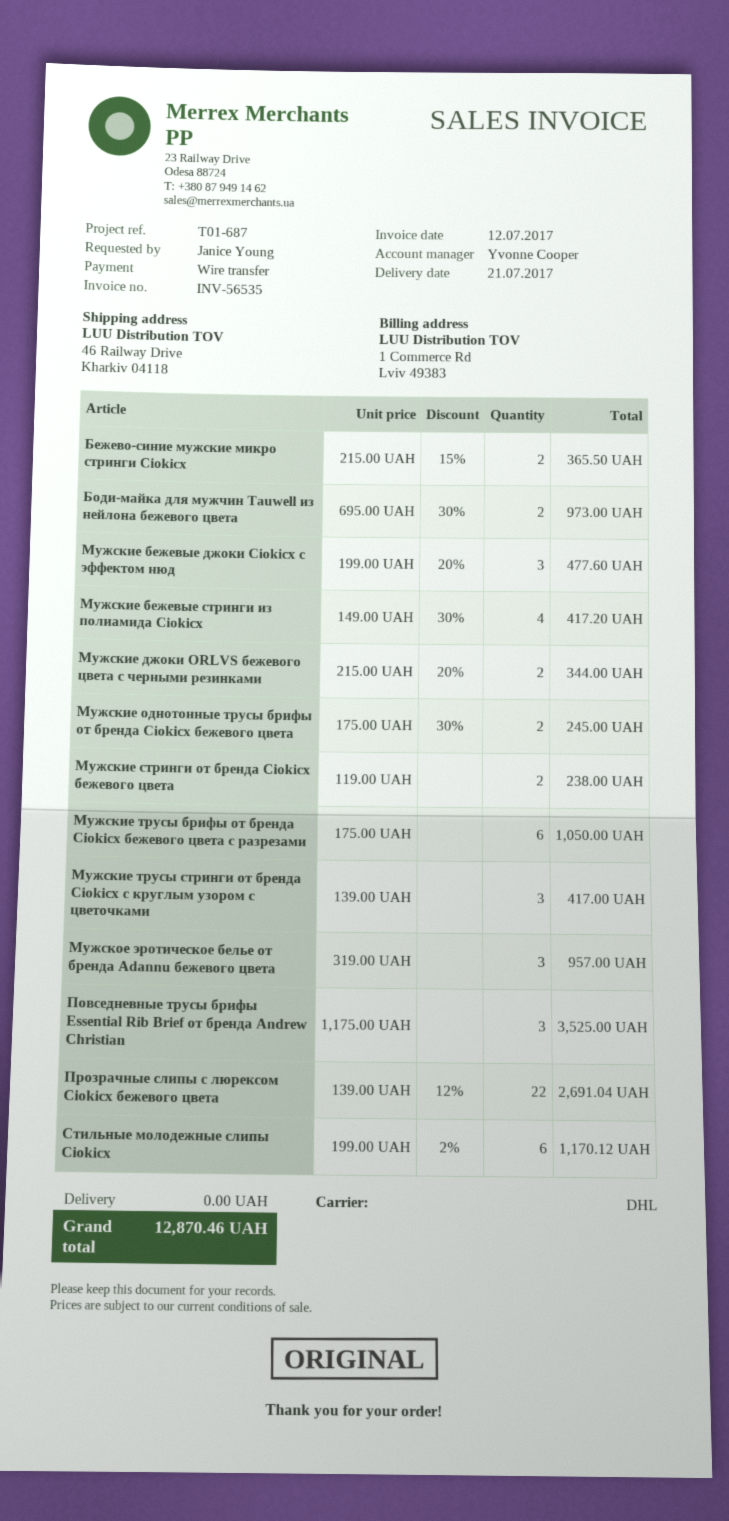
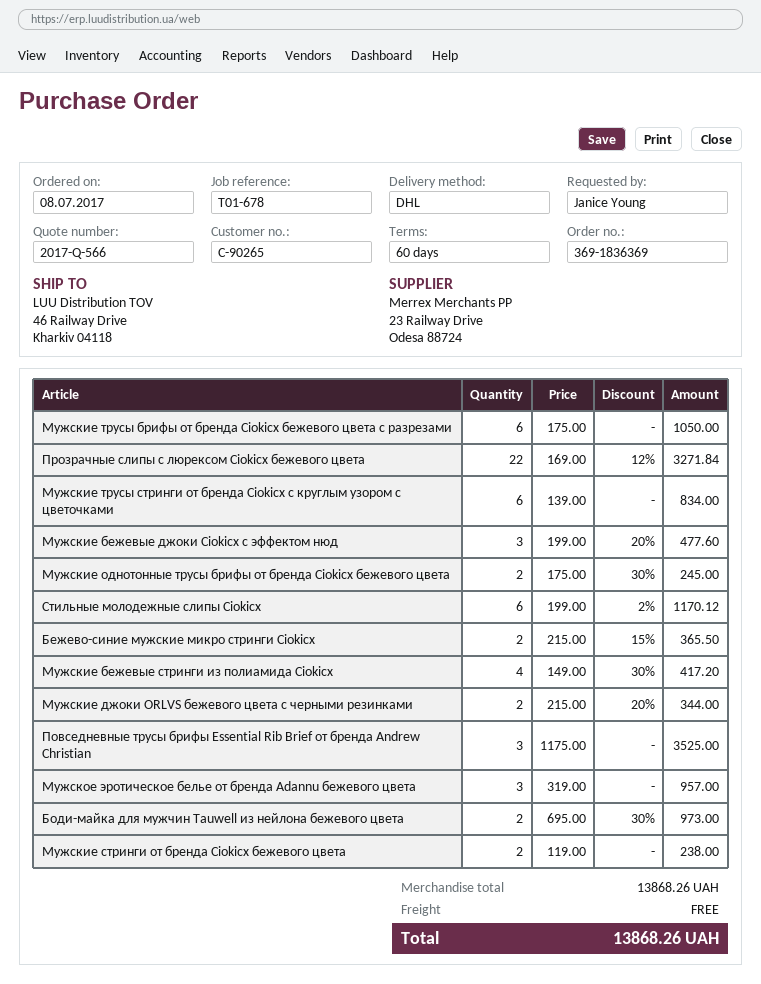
reference: T01-687 -> T01-678
Мужские трусы стринги от бренда Ciokicx с круглым узором с цветочками: 3 x 139.00 = 417.00 -> 6 x 139.00 = 834.00
Прозрачные слипы с люрексом Ciokicx бежевого цвета: 22 x 139.00 - 12% = 2691.04 -> 22 x 169.00 - 12% = 3271.84
total: 12870.46 -> 13868.26

